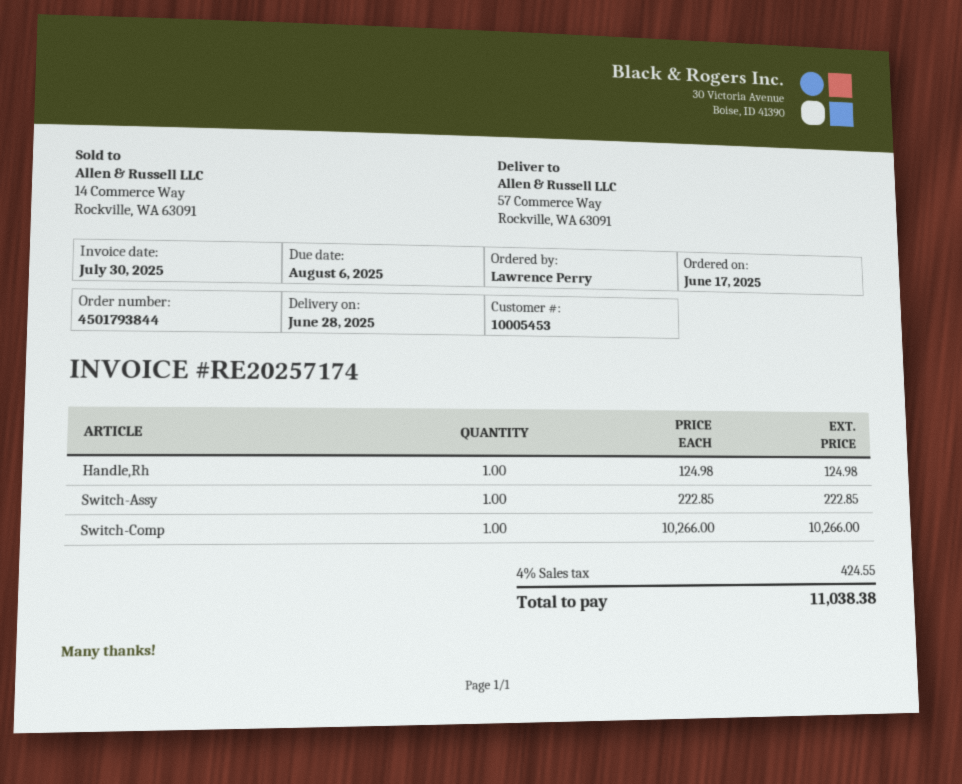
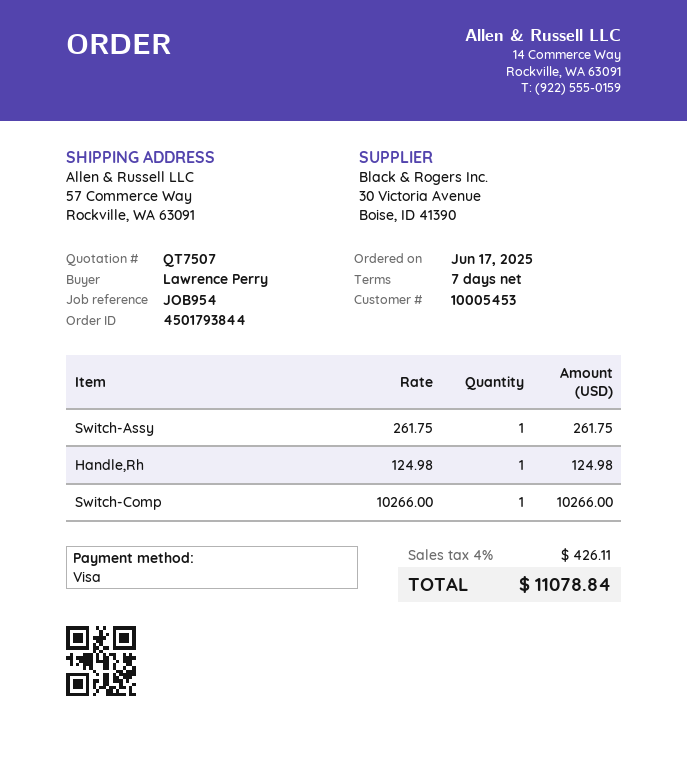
Switch-Assy: 1 x 222.85 = 222.85 -> 1 x 261.75 = 261.75
tax: 4% = 424.55 -> 4% = 426.11
total: 11038.38 -> 11078.84

